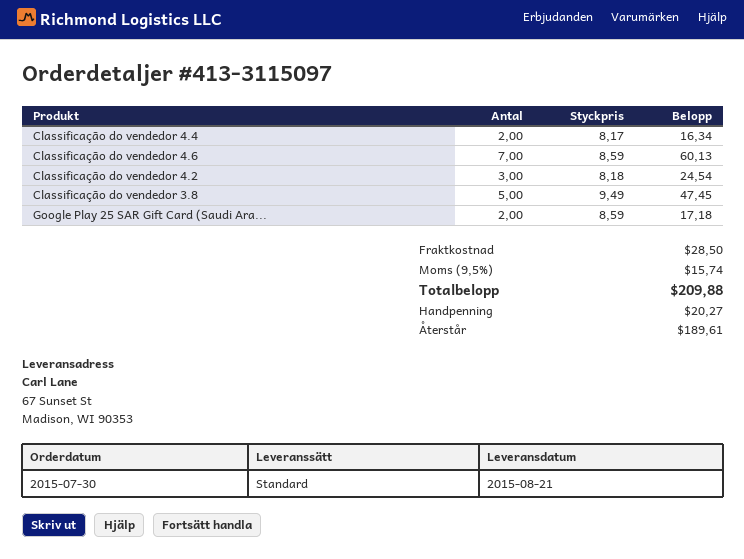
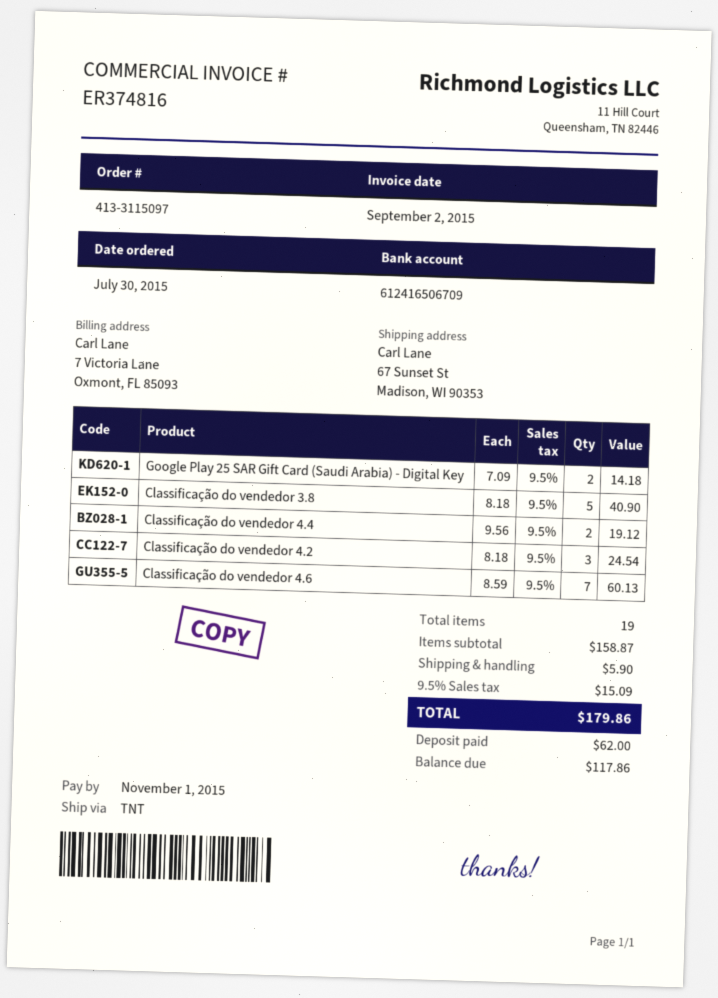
shipping method: standard -> TNT
Classificação do vendedor 4.4: 2 x 8.17 = 16.34 -> 2 x 9.56 = 19.12
Classificação do vendedor 3.8: 5 x 9.49 = 47.45 -> 5 x 8.18 = 40.90
Google Play 25 SAR Gift Card (Saudi Ara...: 2 x 8.59 = 17.18 -> 2 x 7.09 = 14.18
shipping: 28.50 -> 5.90
tax: 9.5% = 15.74 -> 9.5% = 15.09
total: 209.88 -> 179.86
deposit: 20.27 -> 62.00
balance: 189.61 -> 117.86

